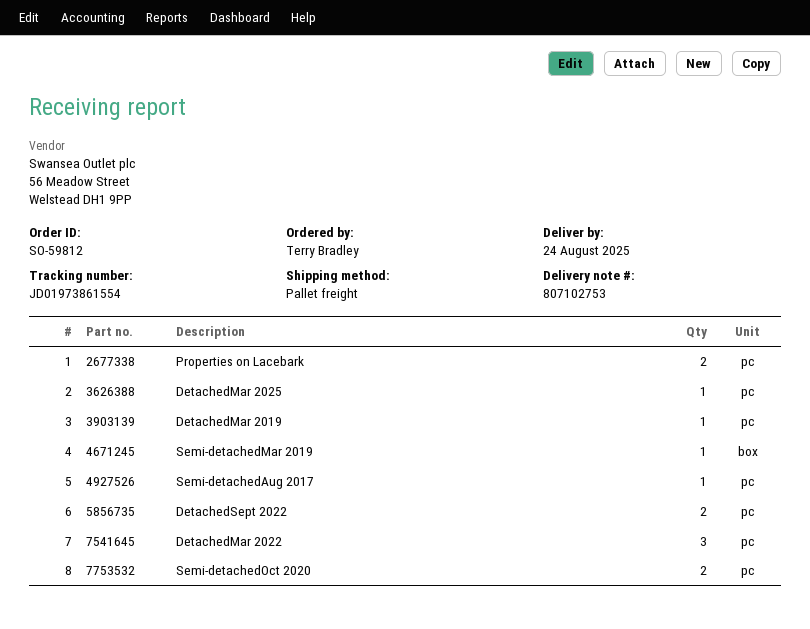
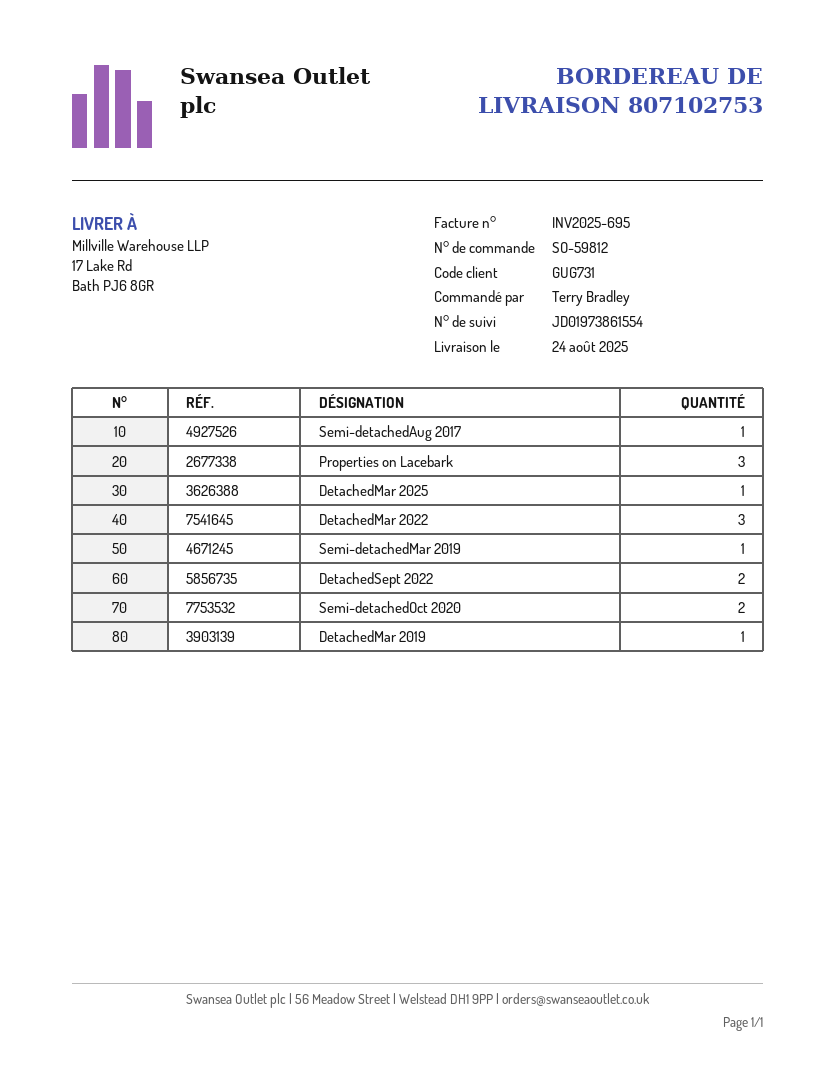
Properties on Lacebark: 2 -> 3

